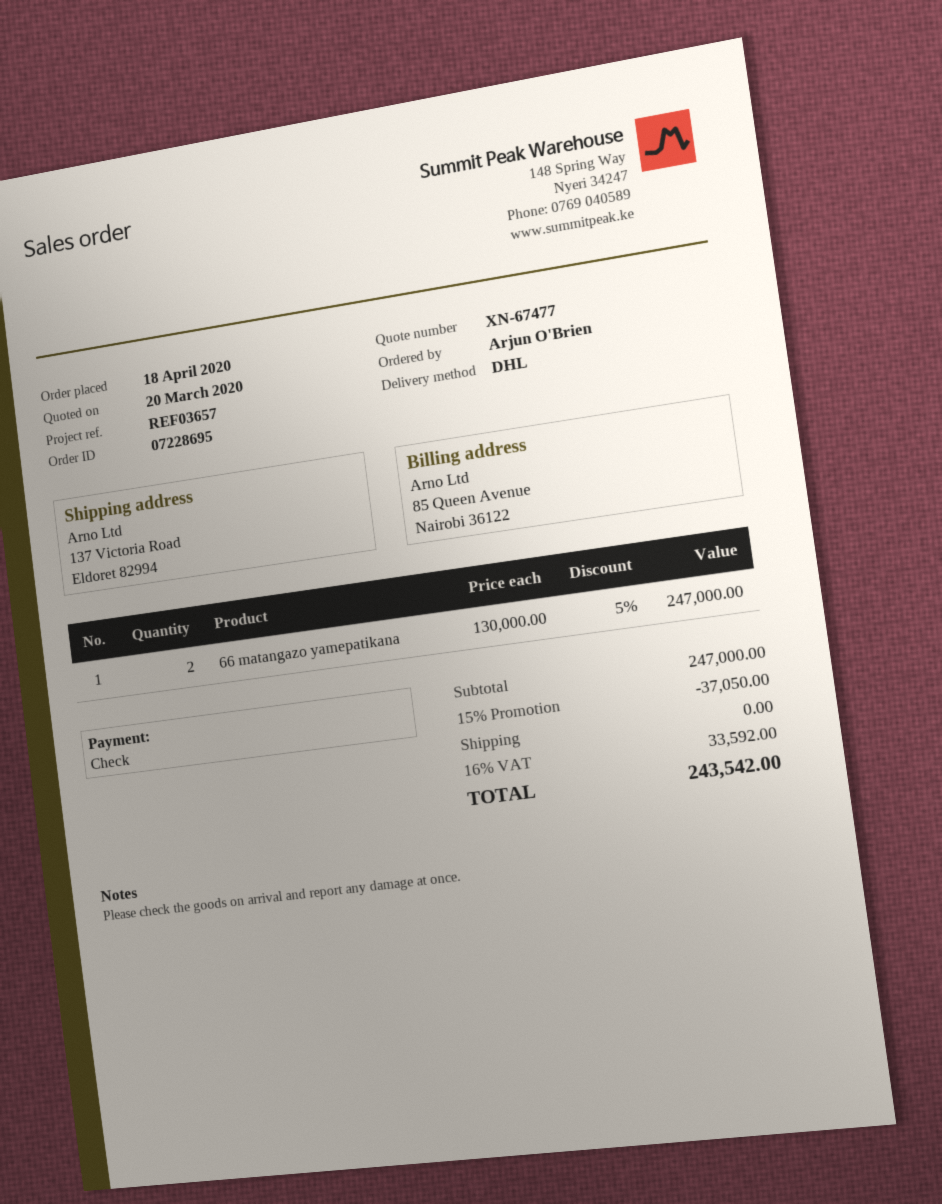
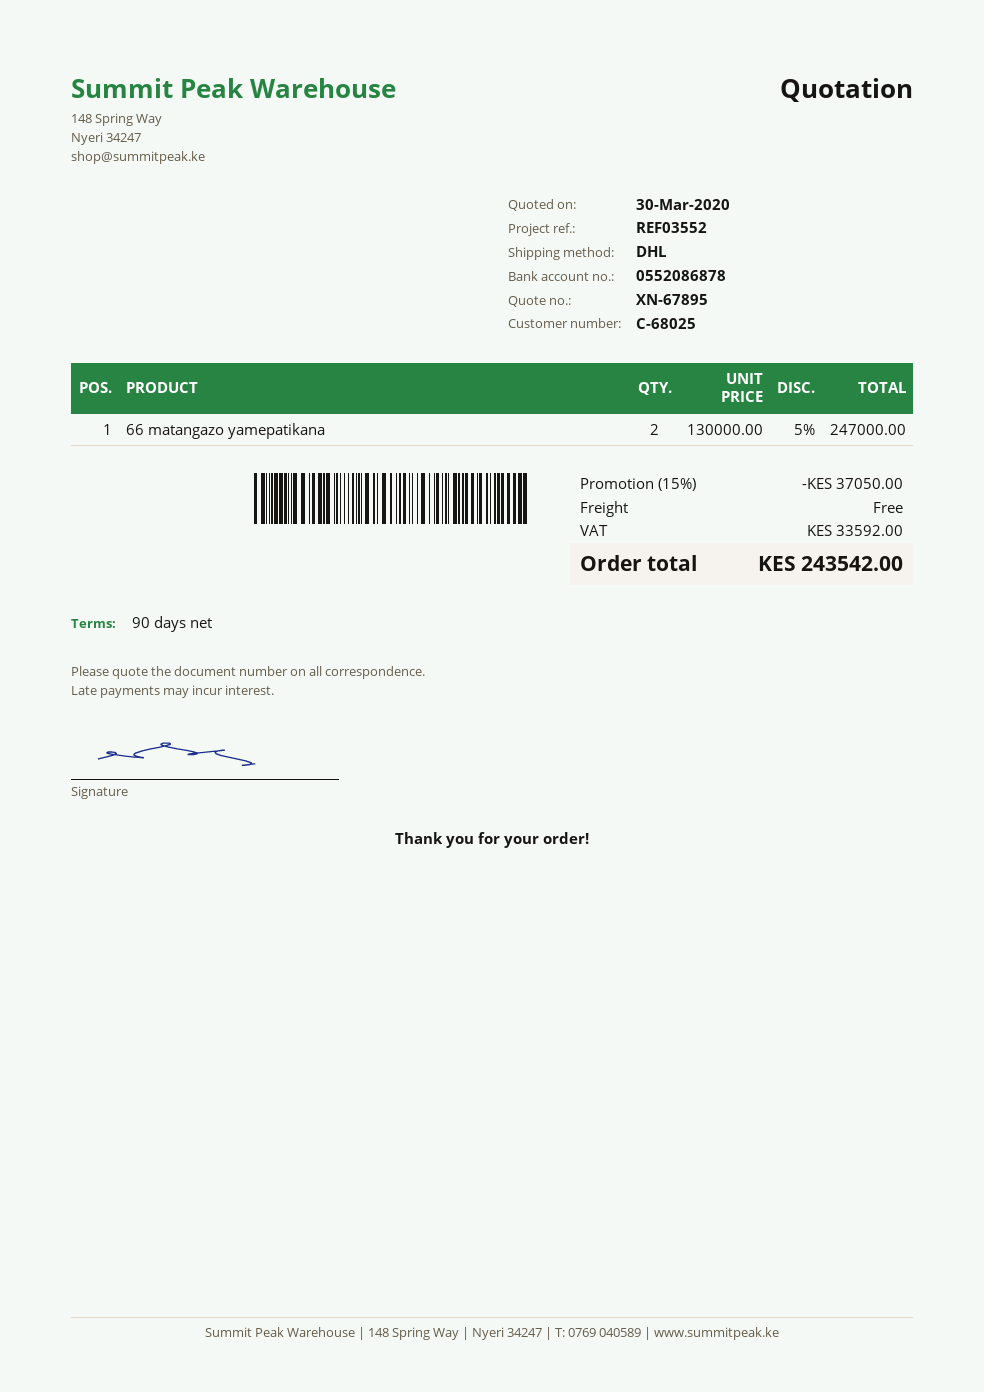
quote number: XN-67477 -> XN-67895
quote date: 2020-03-20 -> 2020-03-30
reference: REF03657 -> REF03552

